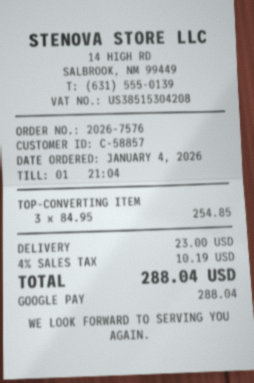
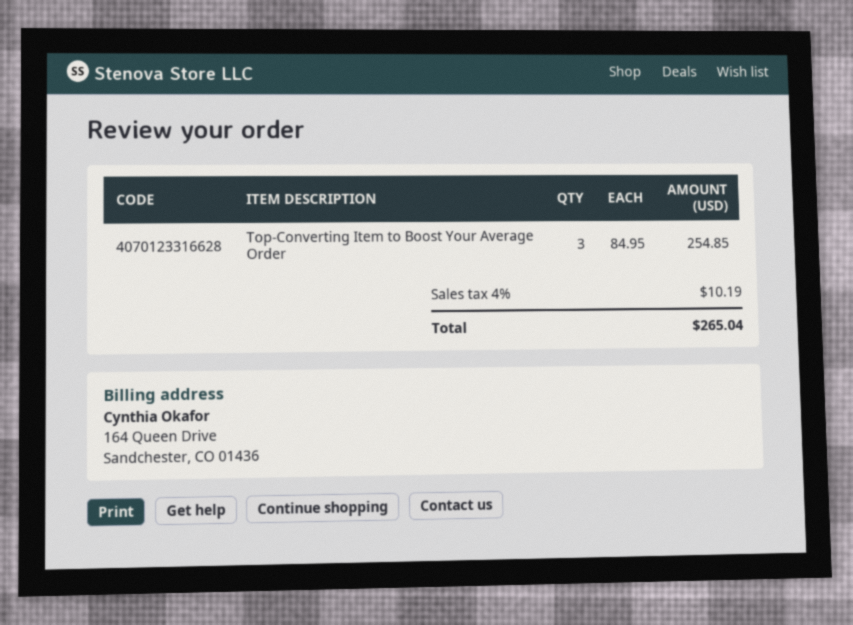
shipping: 23.00 -> none
total: 288.04 -> 265.04

